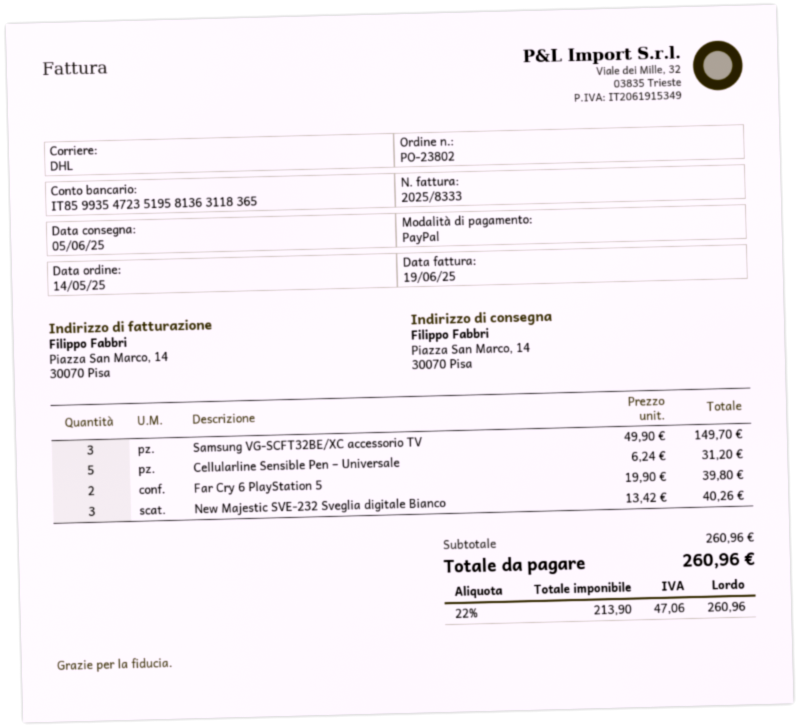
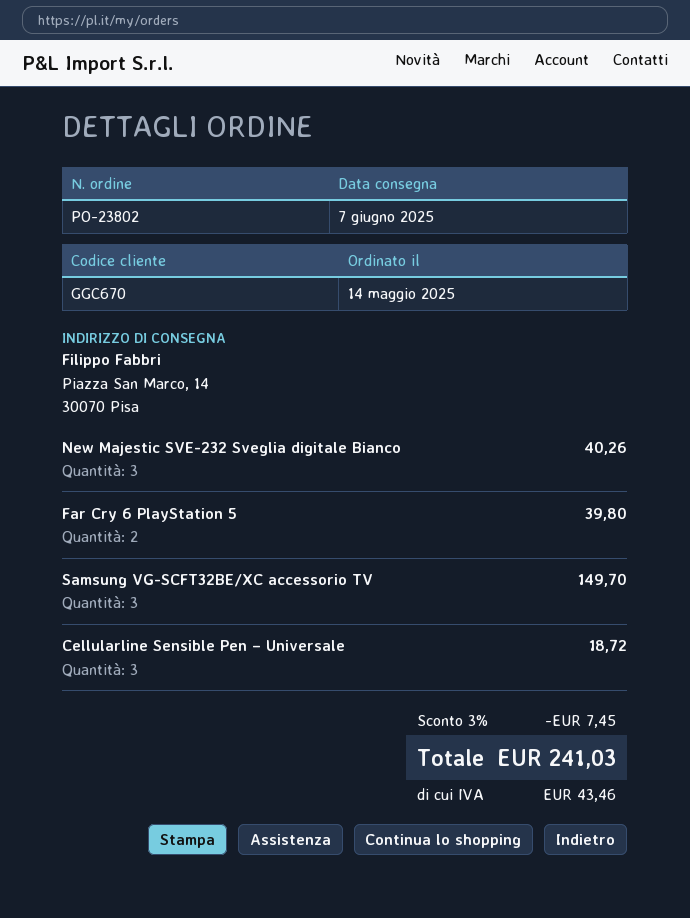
delivery date: 2025-06-05 -> 2025-06-07
Cellularline Sensible Pen – Universale: 5 for 31.20 -> 3 for 18.72
discount: none -> 3% = 7.45
tax: 47.06 -> 43.46
total: 260.96 -> 241.03

